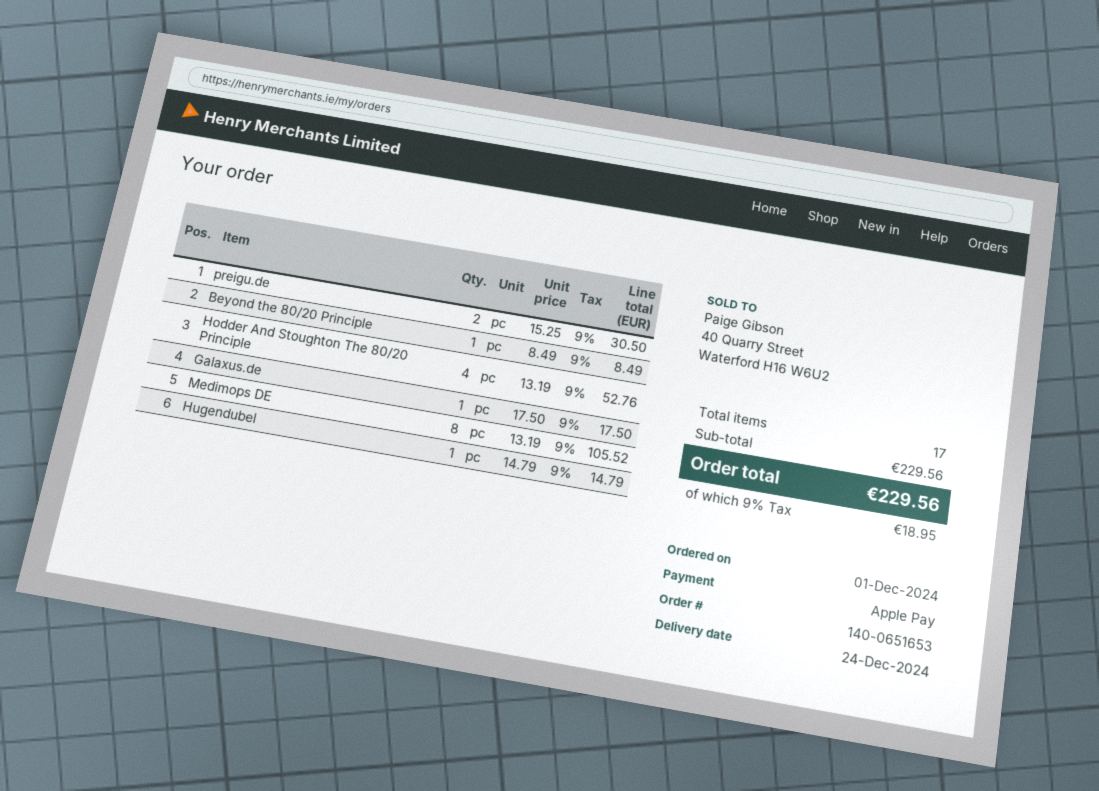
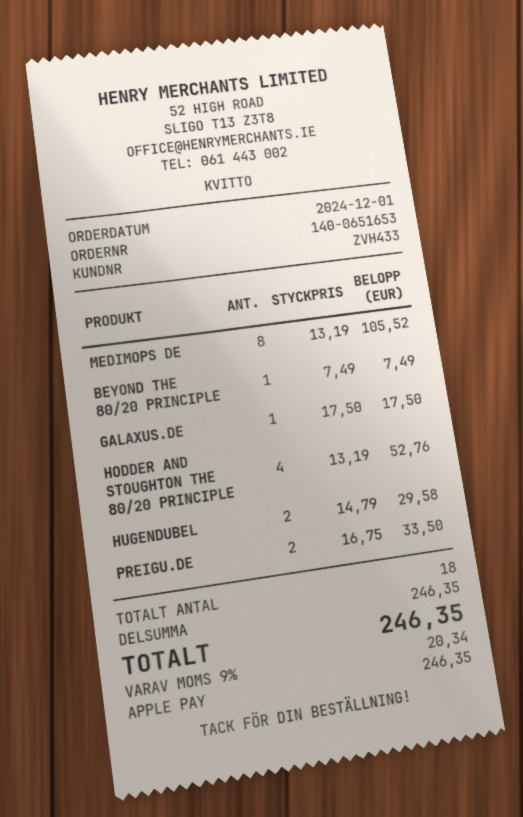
preigu.de: 2 x 15.25 = 30.50 -> 2 x 16.75 = 33.50
Beyond the 80/20 Principle: 1 x 8.49 = 8.49 -> 1 x 7.49 = 7.49
Hugendubel: 1 x 14.79 = 14.79 -> 2 x 14.79 = 29.58
total quantity: 17 -> 18
subtotal: 229.56 -> 246.35
tax: 9% = 18.95 -> 9% = 20.34
total: 229.56 -> 246.35

